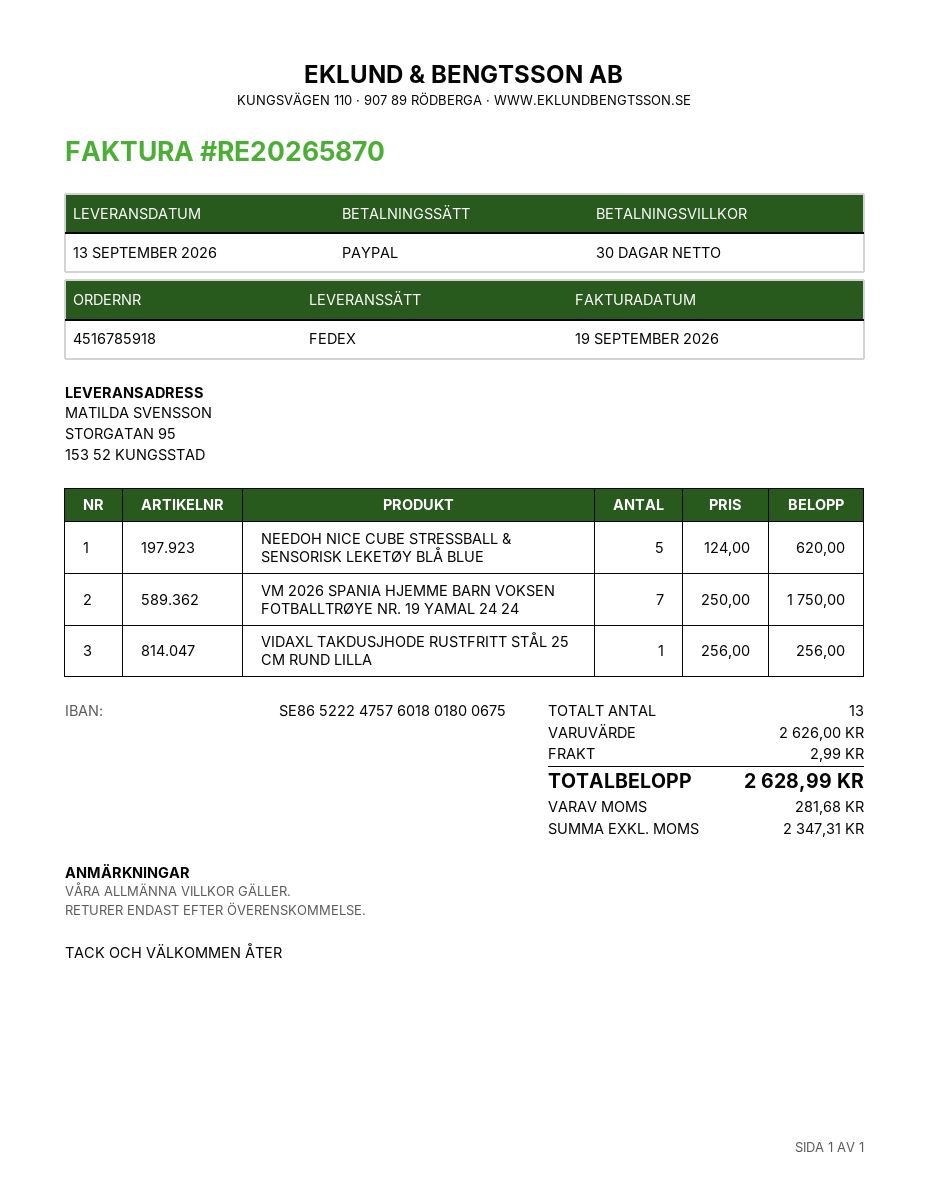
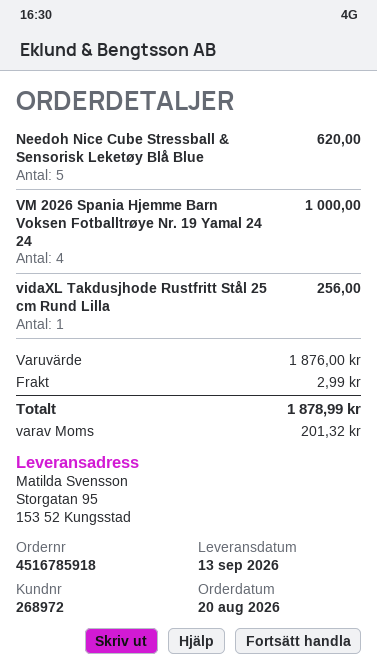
VM 2026 SPANIA HJEMME BARN VOKSEN FOTBALLTRØYE NR. 19 YAMAL 24 24: 7 for 1750.00 -> 4 for 1000.00
subtotal: 2626.00 -> 1876.00
tax: 281.68 -> 201.32
total: 2628.99 -> 1878.99

